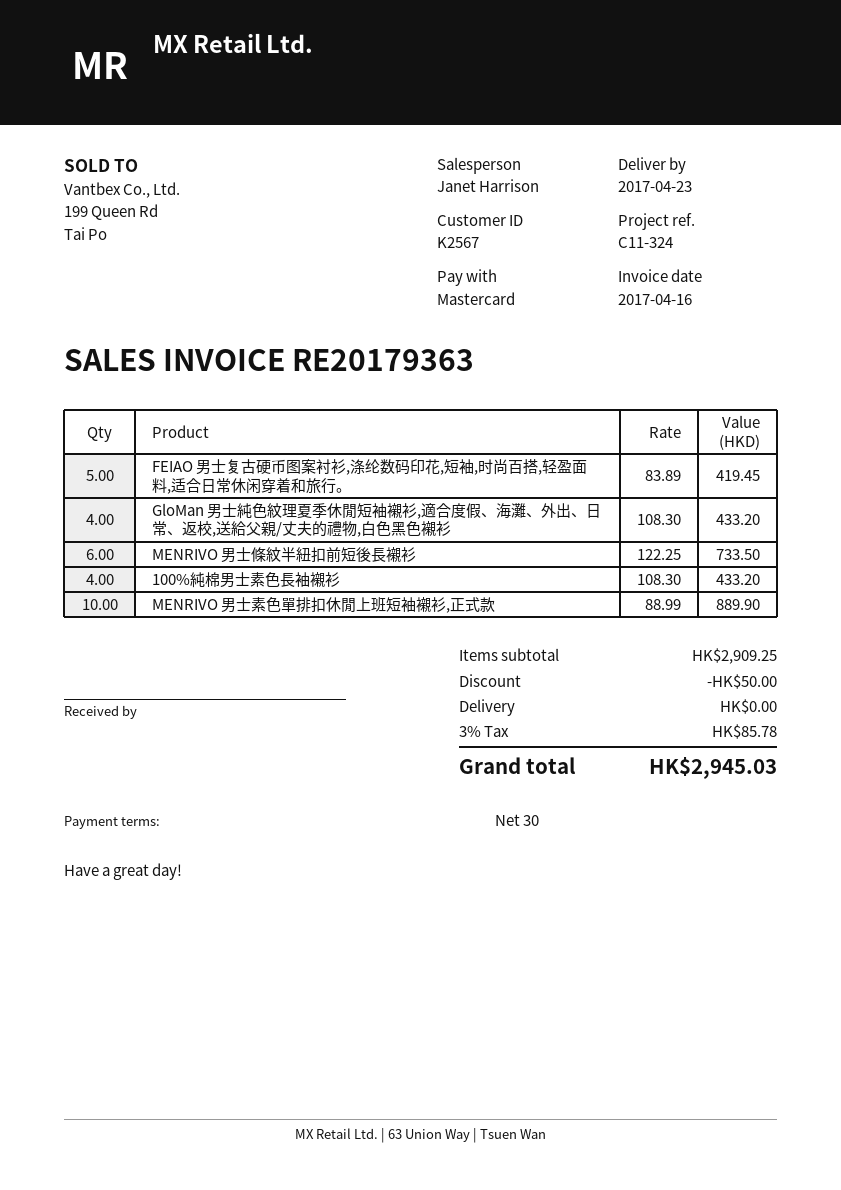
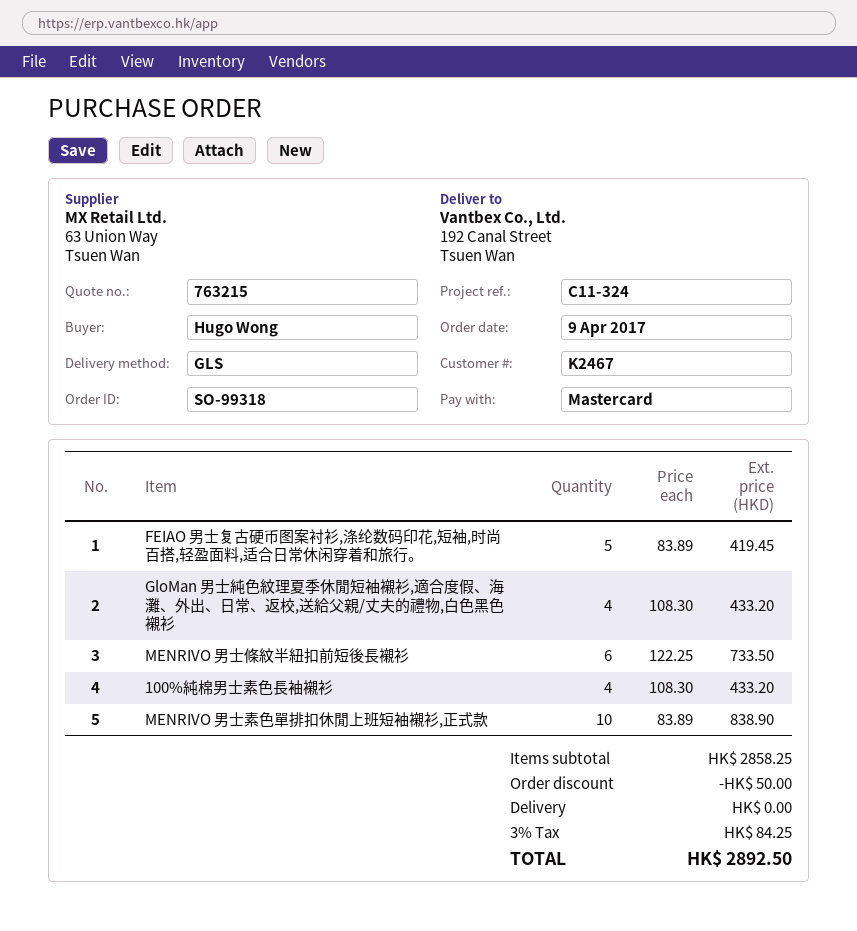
customer number: K2567 -> K2467
MENRIVO 男士素色單排扣休閒上班短袖襯衫,正式款: 10 x 88.99 = 889.90 -> 10 x 83.89 = 838.90
subtotal: 2909.25 -> 2858.25
tax: 3% = 85.78 -> 3% = 84.25
total: 2945.03 -> 2892.50

